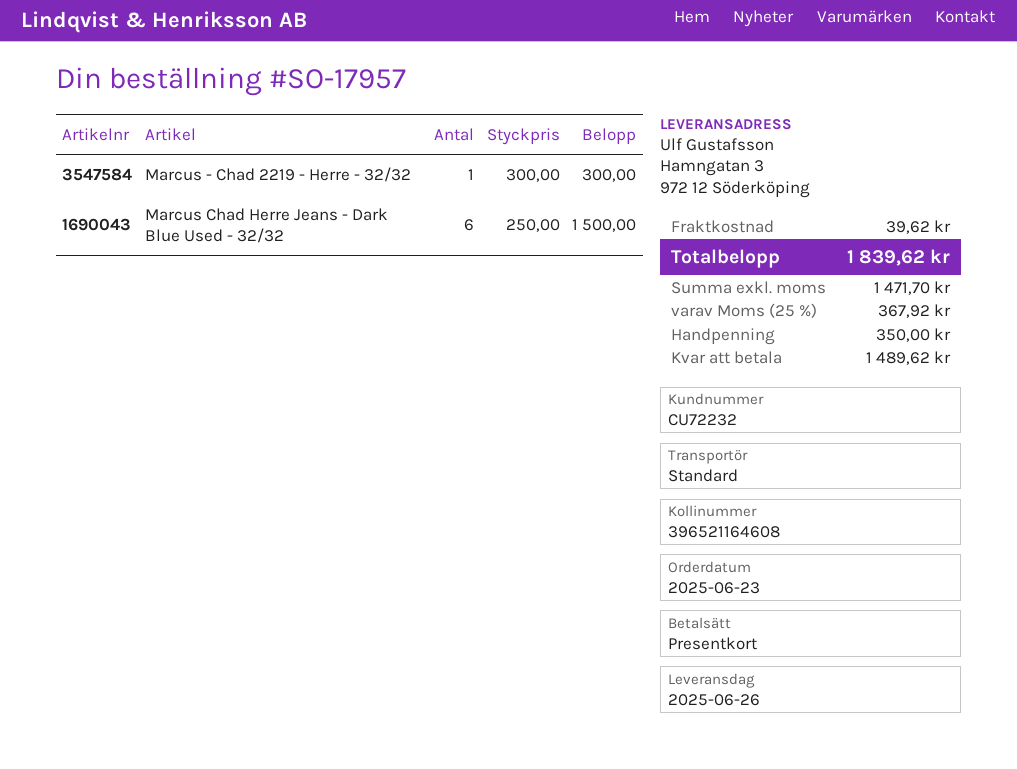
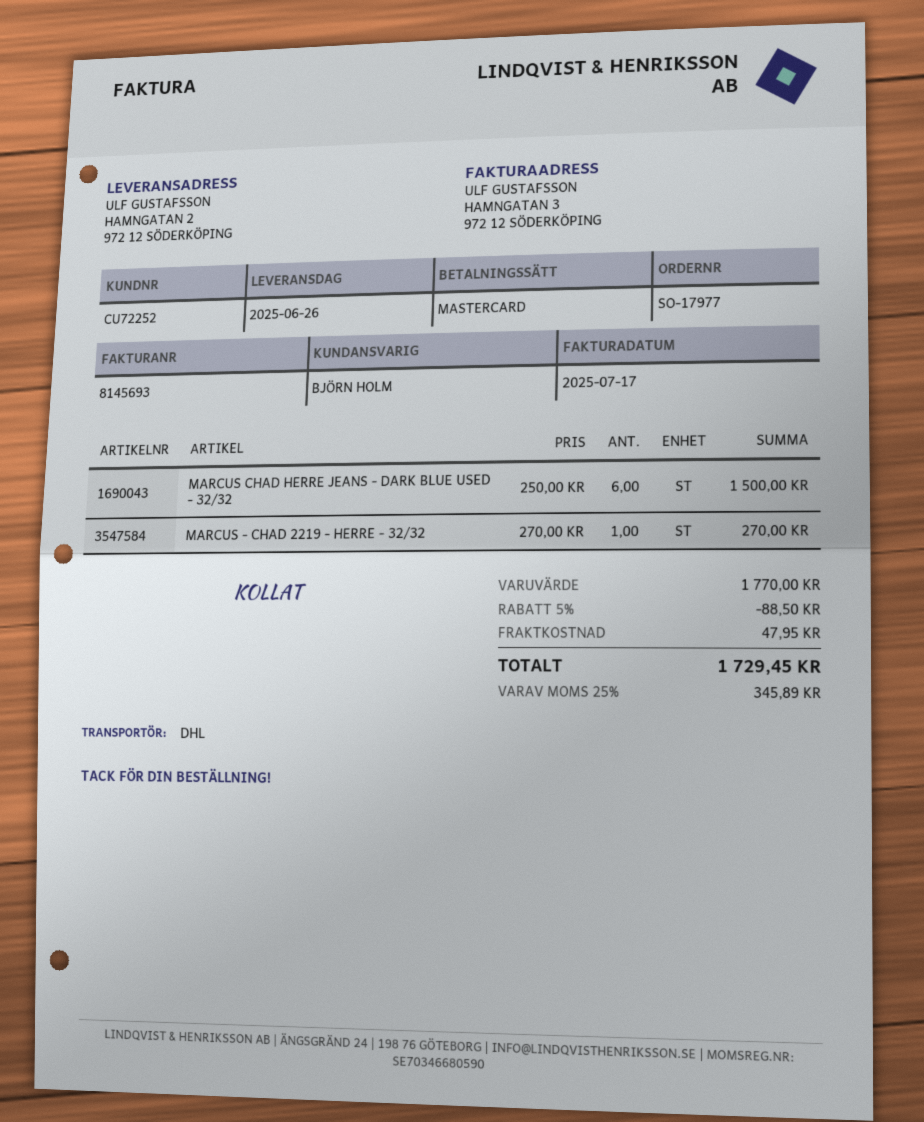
order number: SO-17957 -> SO-17977
customer number: CU72232 -> CU72252
payment method: gift card -> Mastercard
shipping method: standard -> DHL
ship to: Hamngatan 3, 972 12 Söderköping -> HAMNGATAN 2, 972 12 SÖDERKÖPING
Marcus - Chad 2219 - Herre - 32/32: 1 x 300.00 = 300.00 -> 1 x 270.00 = 270.00
discount: none -> 5% = 88.50
shipping: 39.62 -> 47.95
tax: 25% = 367.92 -> 25% = 345.89
total: 1839.62 -> 1729.45

